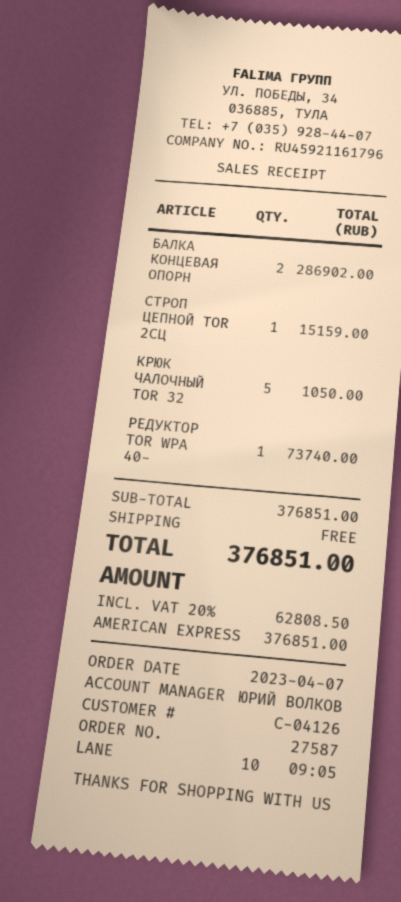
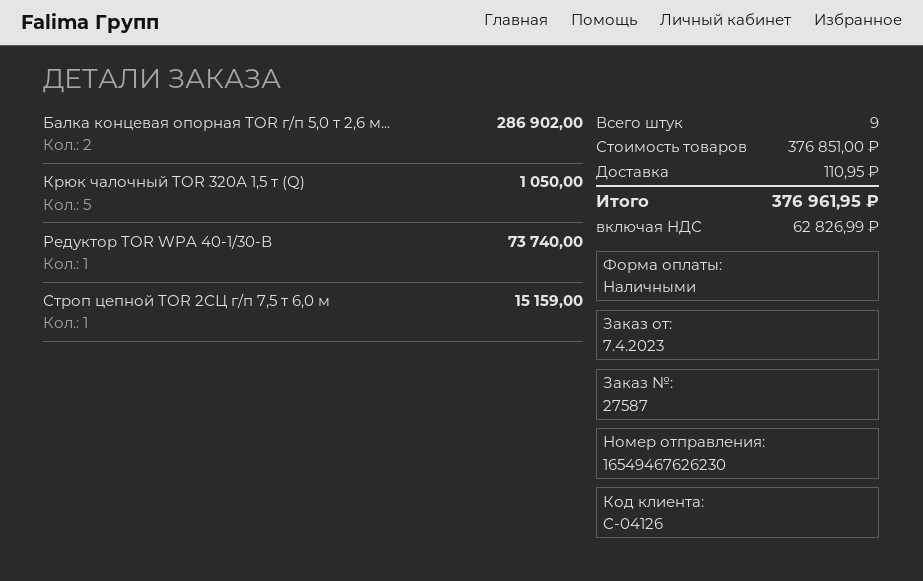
payment method: American Express -> cash
shipping: 0.00 -> 110.95
tax: 62808.50 -> 62826.99
total: 376851.00 -> 376961.95

